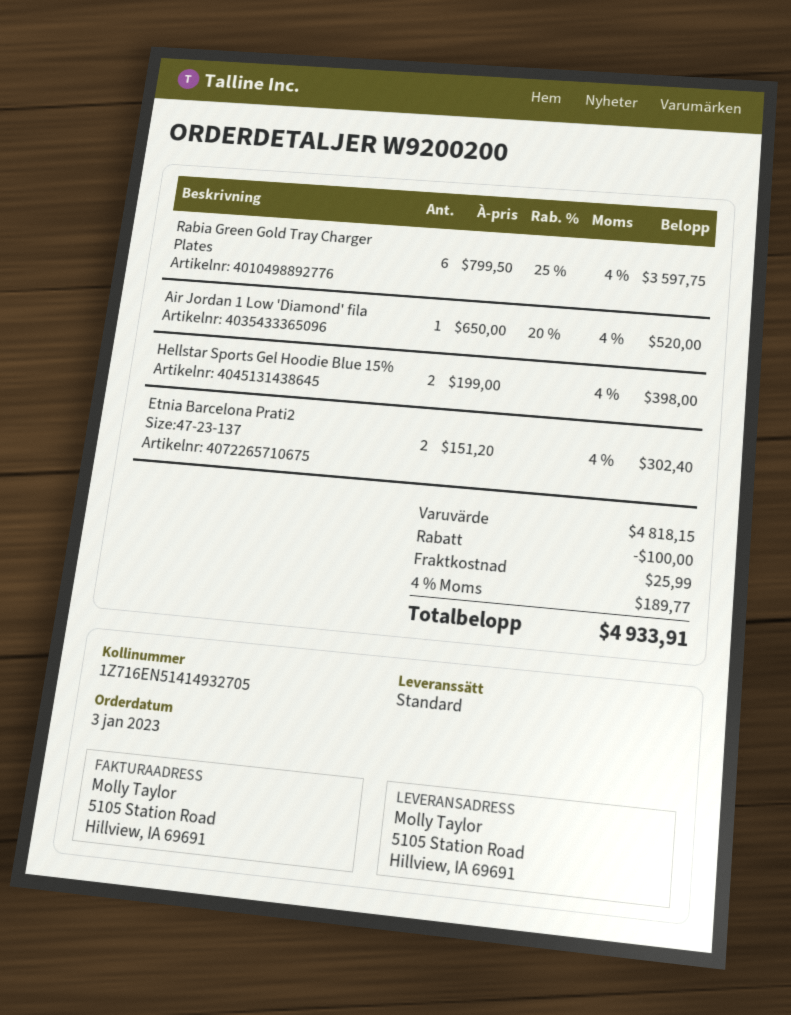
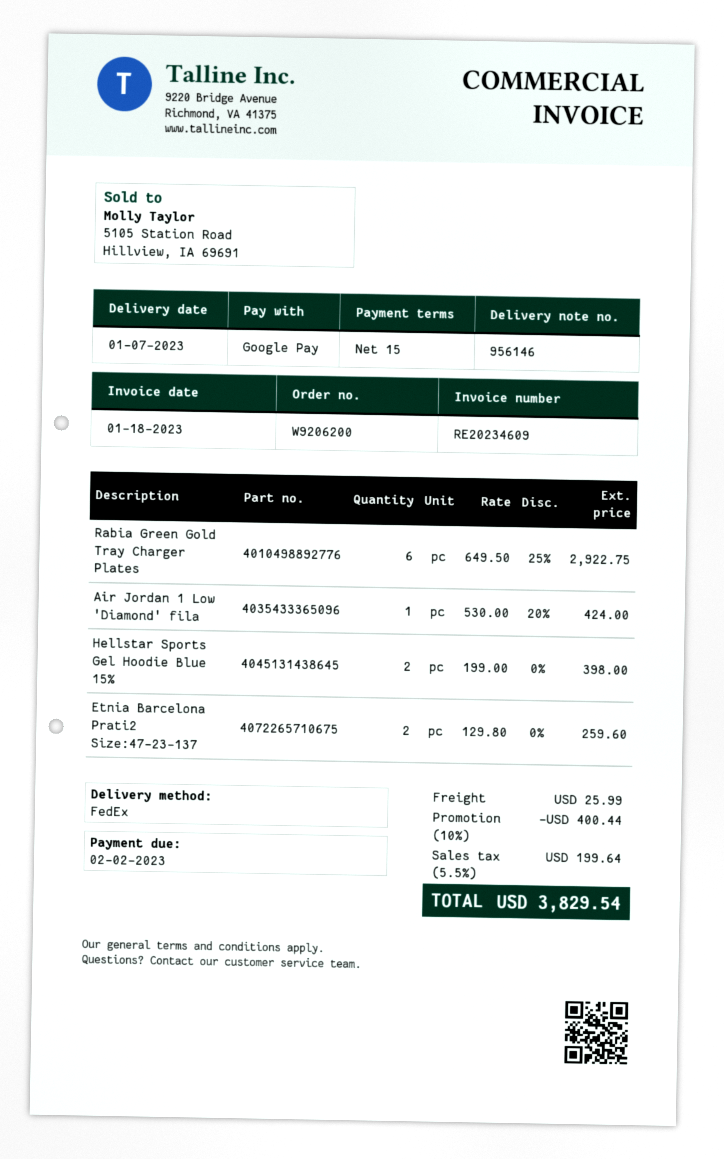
order number: W9200200 -> W9206200
shipping method: standard -> FedEx
Rabia Green Gold Tray Charger Plates: 6 x 799.50 - 25% = 3597.75 -> 6 x 649.50 - 25% = 2922.75
Air Jordan 1 Low 'Diamond' fila: 1 x 650.00 - 20% = 520.00 -> 1 x 530.00 - 20% = 424.00
Etnia Barcelona Prati2 Size:47-23-137: 2 x 151.20 = 302.40 -> 2 x 129.80 = 259.60
discount: 100.00 -> 400.44
tax: 4% = 189.77 -> 5.5% = 199.64
total: 4933.91 -> 3829.54

